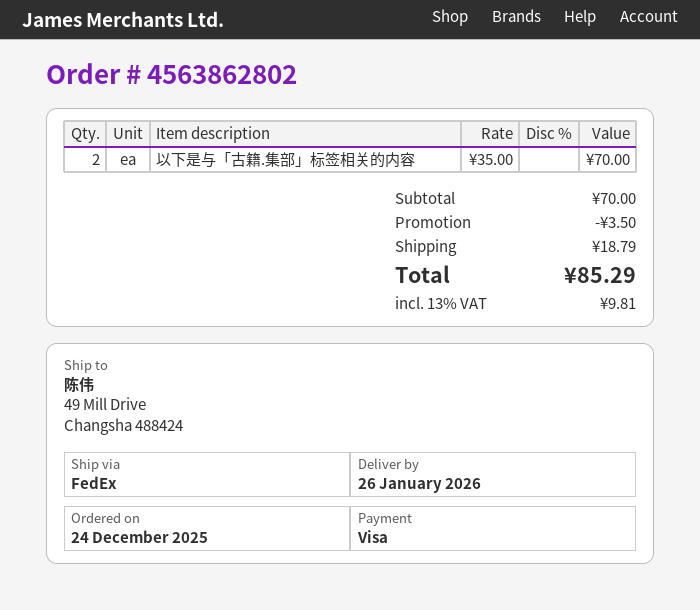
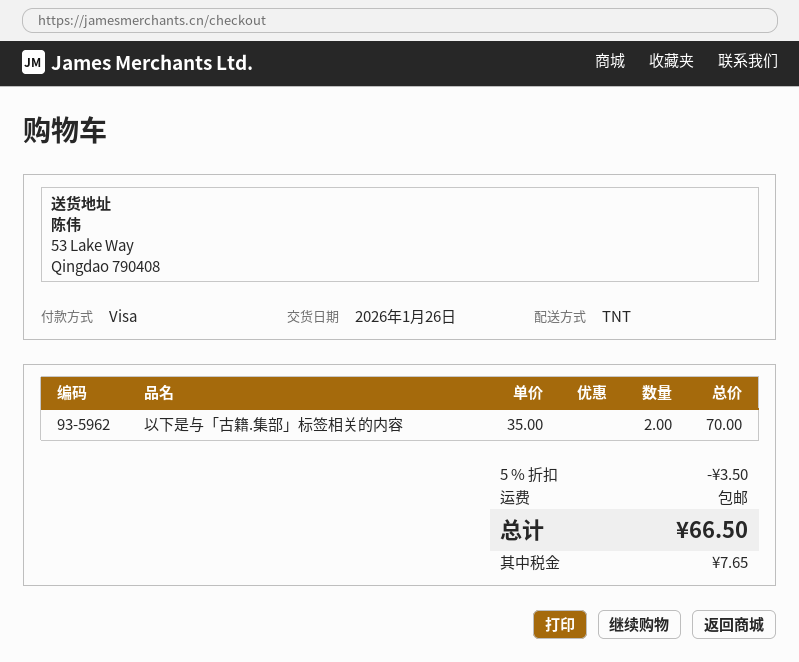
shipping method: FedEx -> TNT
ship to: 49 Mill Drive, Changsha 488424 -> 53 Lake Way, Qingdao 790408
shipping: 18.79 -> 0.00
tax: 9.81 -> 7.65
total: 85.29 -> 66.50

